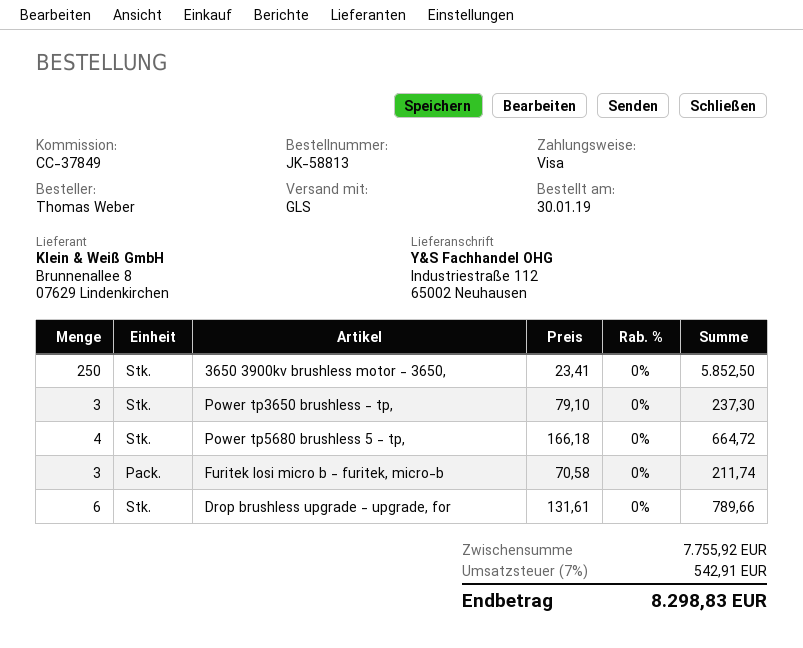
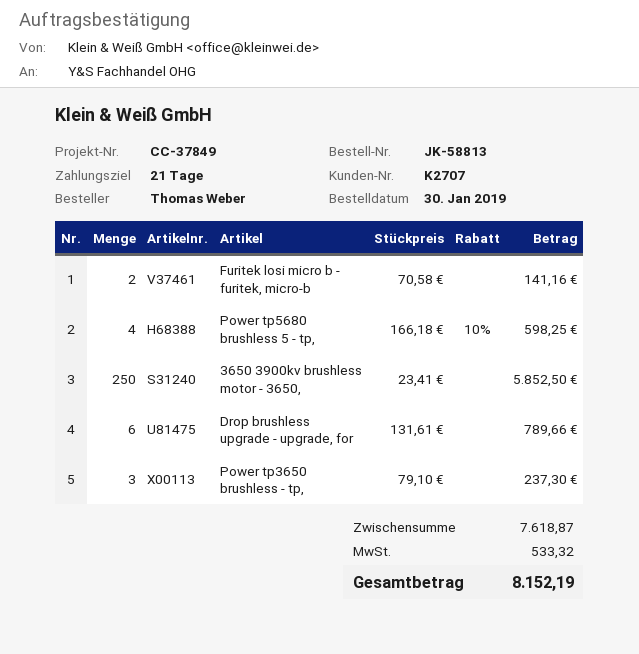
Power tp5680 brushless 5 - tp,: 4 x 166.18 = 664.72 -> 4 x 166.18 - 10% = 598.25
Furitek losi micro b - furitek, micro-b: 3 x 70.58 = 211.74 -> 2 x 70.58 = 141.16
subtotal: 7755.92 -> 7618.87
tax: 542.91 -> 533.32
total: 8298.83 -> 8152.19

